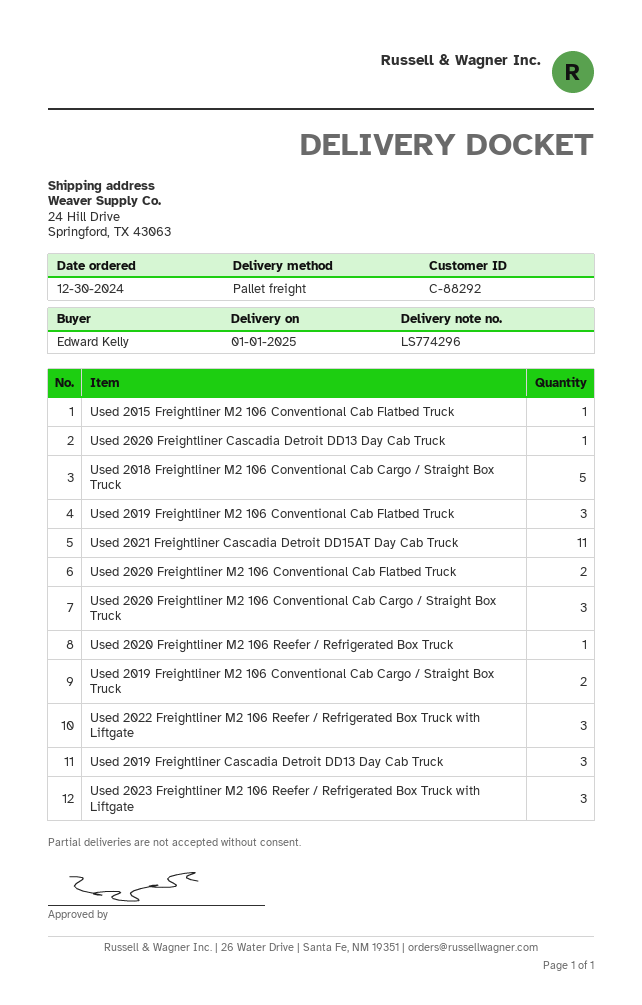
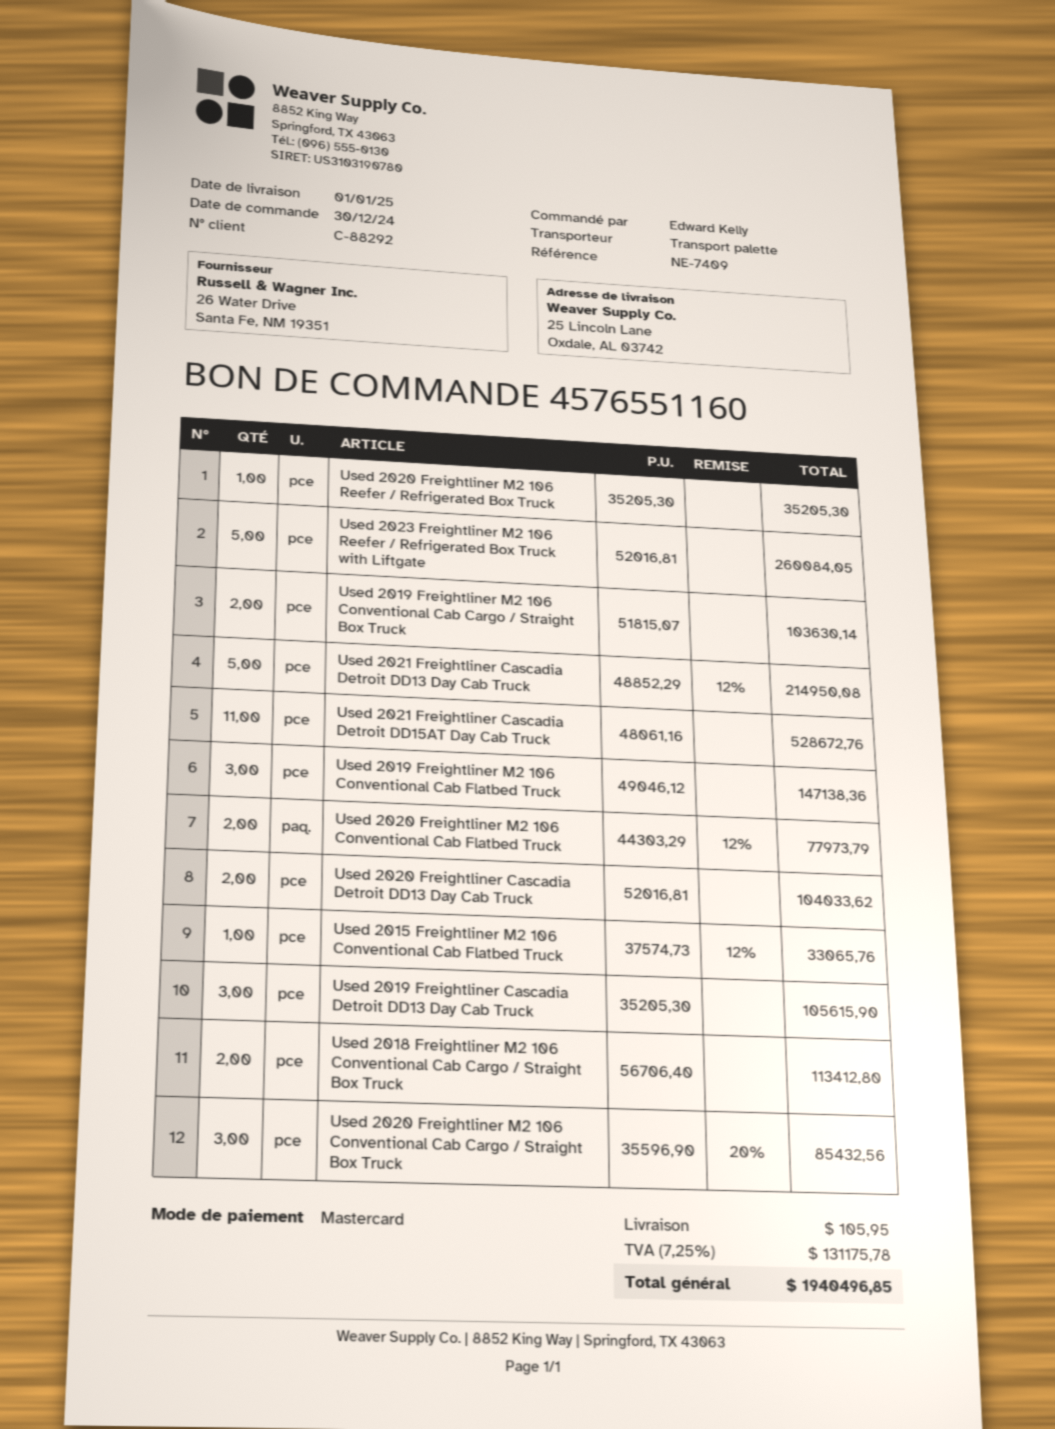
ship to: 24 Hill Drive, Springford, TX 43063 -> 25 Lincoln Lane, Oxdale, AL 03742
Used 2020 Freightliner Cascadia Detroit DD13 Day Cab Truck: 1 -> 2
Used 2018 Freightliner M2 106 Conventional Cab Cargo / Straight Box Truck: 5 -> 2
Used 2022 Freightliner M2 106 Reefer / Refrigerated Box Truck with Liftgate: 3 -> none
Used 2023 Freightliner M2 106 Reefer / Refrigerated Box Truck with Liftgate: 3 -> 5
Used 2021 Freightliner Cascadia Detroit DD13 Day Cab Truck: none -> 5

